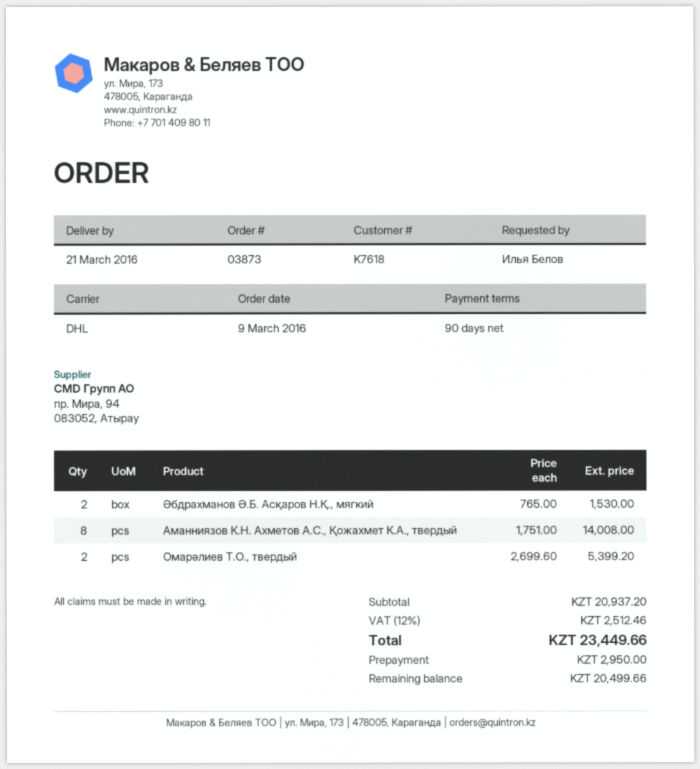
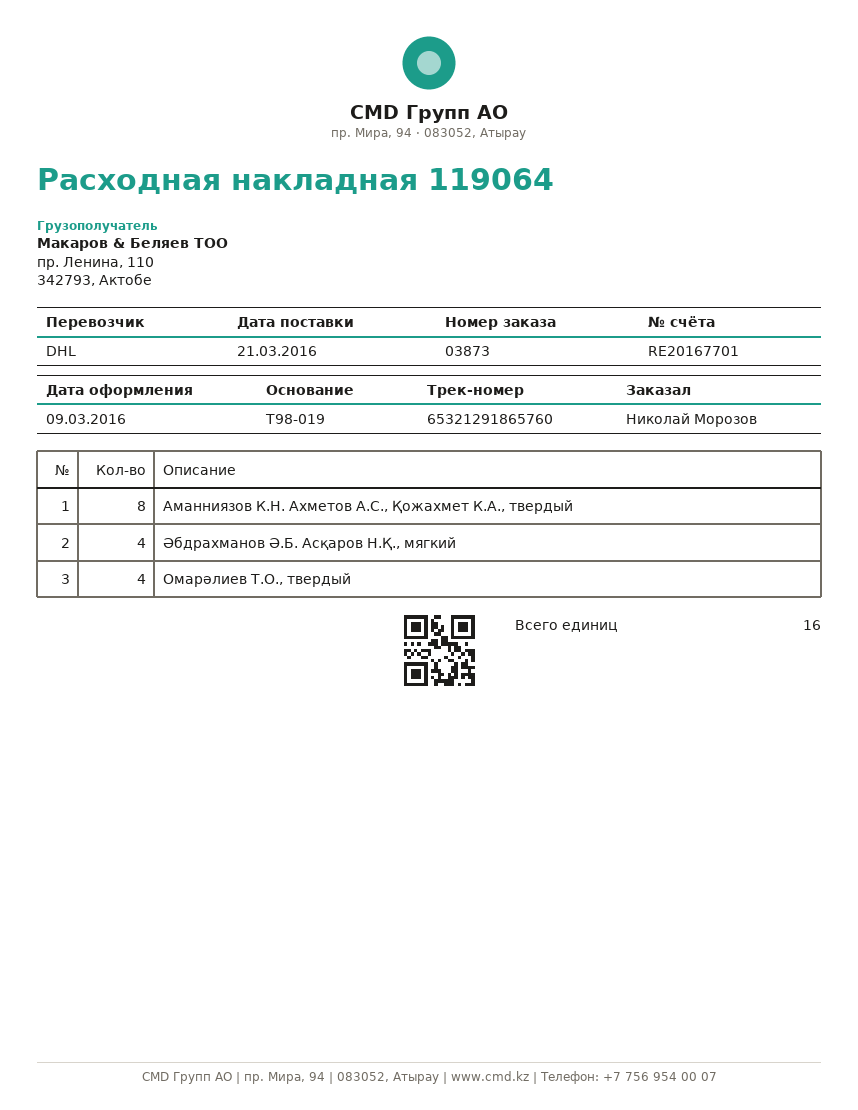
ordered by: Илья Белов -> Николай Морозов
Әбдрахманов Ә.Б. Асқаров Н.Қ., мягкий: 2 -> 4
Омарәлиев Т.О., твердый: 2 -> 4

